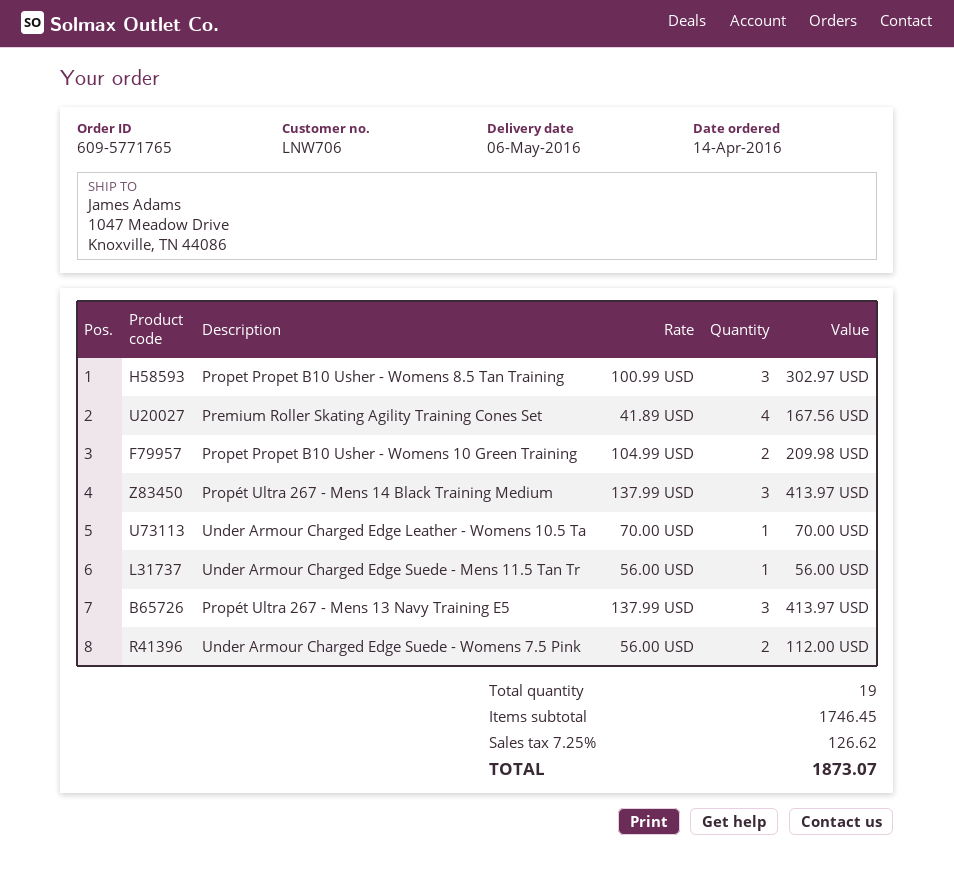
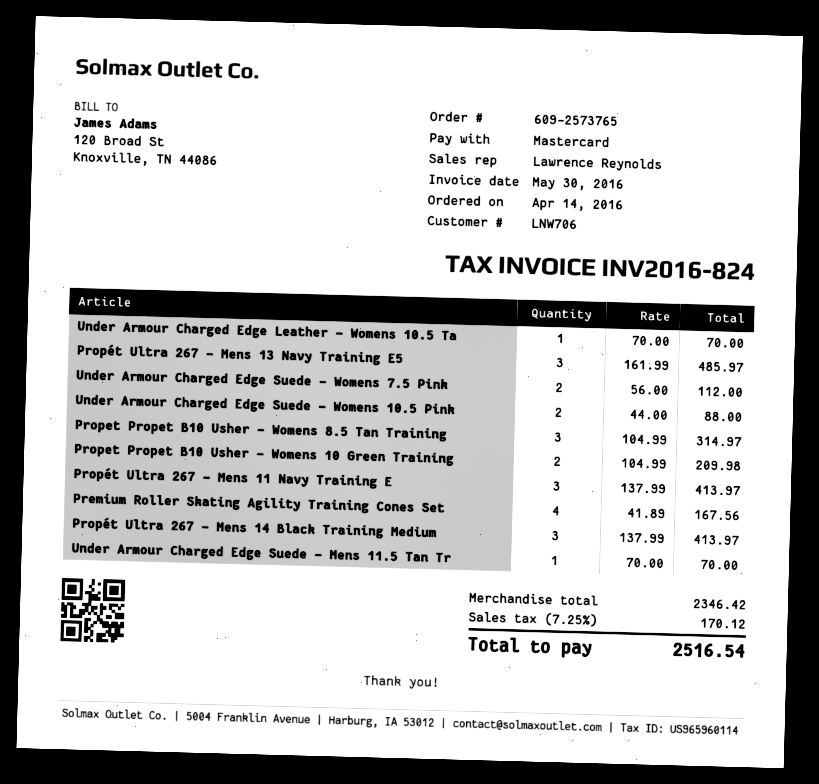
order number: 609-5771765 -> 609-2573765
Propet Propet B10 Usher - Womens 8.5 Tan Training: 3 x 100.99 = 302.97 -> 3 x 104.99 = 314.97
Under Armour Charged Edge Suede - Mens 11.5 Tan Tr: 1 x 56.00 = 56.00 -> 1 x 70.00 = 70.00
Propét Ultra 267 - Mens 13 Navy Training E5: 3 x 137.99 = 413.97 -> 3 x 161.99 = 485.97
Under Armour Charged Edge Suede - Womens 10.5 Pink: none -> 2 x 44.00 = 88.00
Propét Ultra 267 - Mens 11 Navy Training E: none -> 3 x 137.99 = 413.97
subtotal: 1746.45 -> 2346.42
tax: 7.25% = 126.62 -> 7.25% = 170.12
total: 1873.07 -> 2516.54

